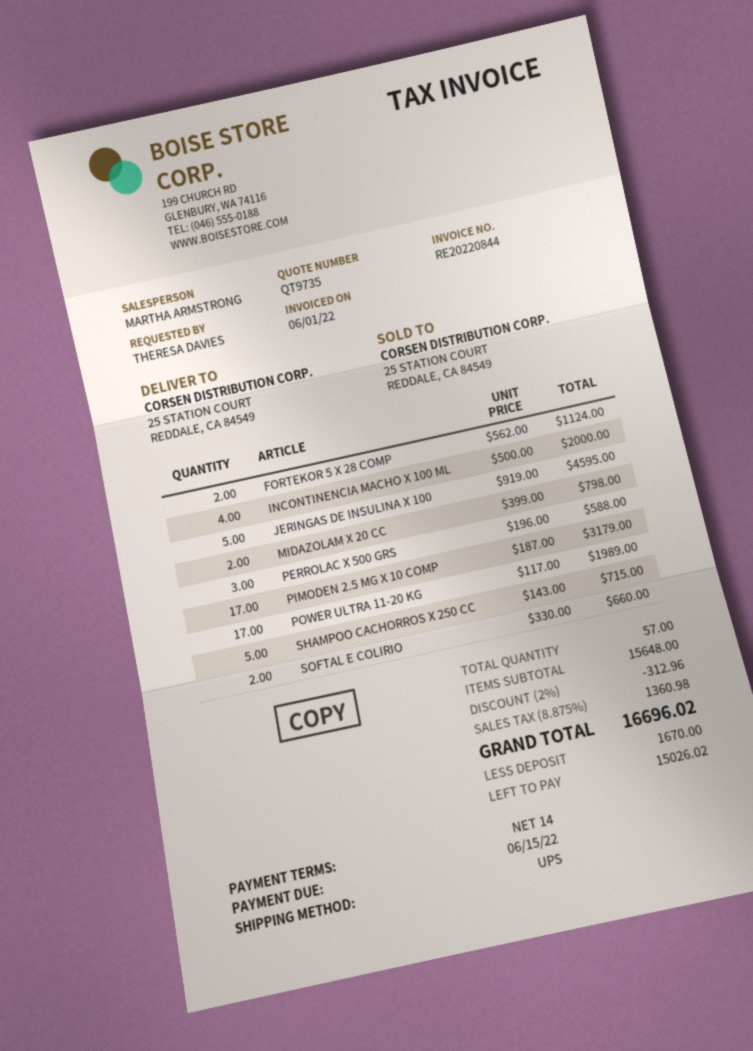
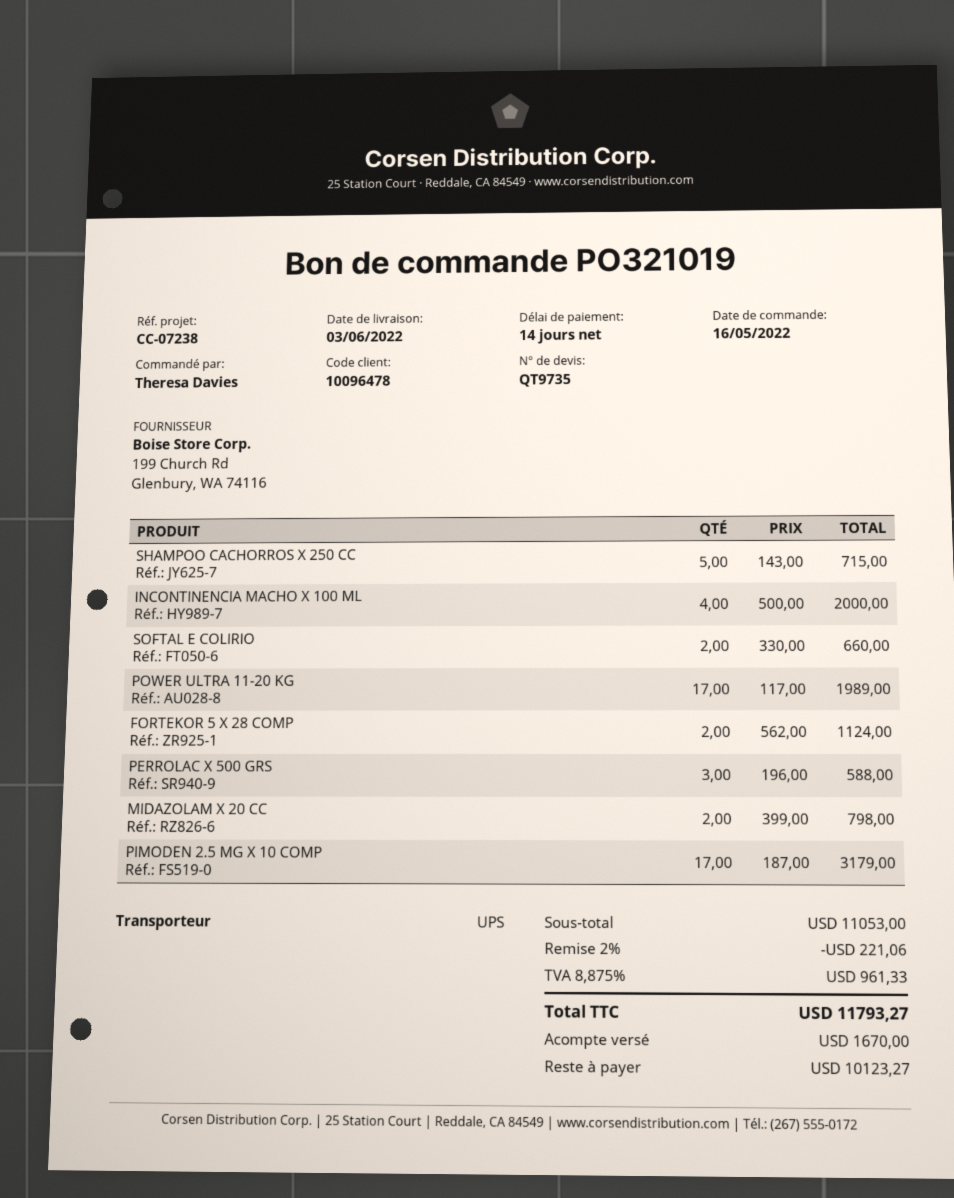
JERINGAS DE INSULINA X 100: 5 x 919.00 = 4595.00 -> none
subtotal: 15648.00 -> 11053.00
discount: 2% = 312.96 -> 2% = 221.06
tax: 8.875% = 1360.98 -> 8.875% = 961.33
total: 16696.02 -> 11793.27
balance: 15026.02 -> 10123.27

